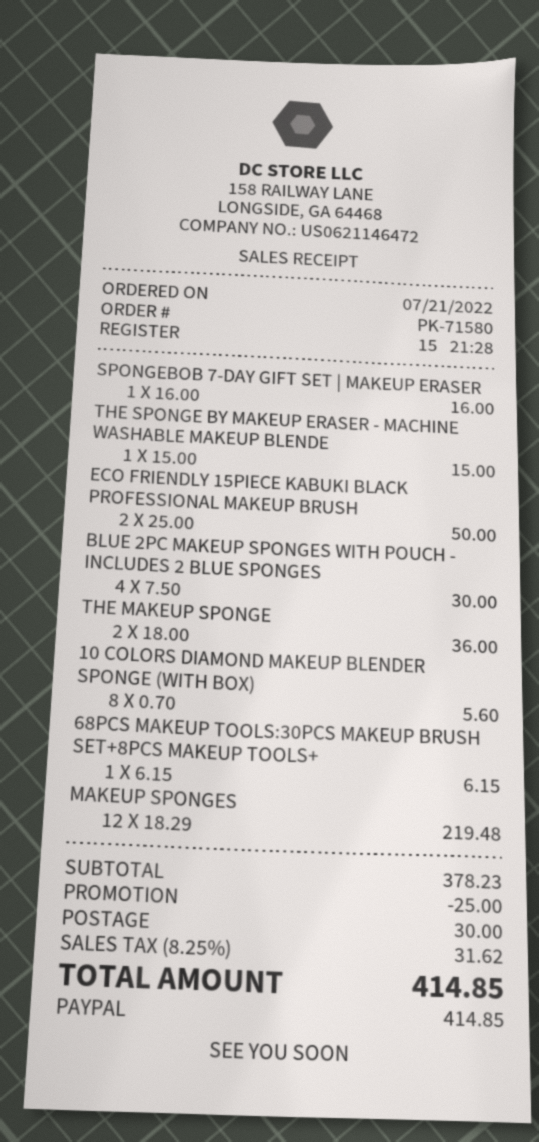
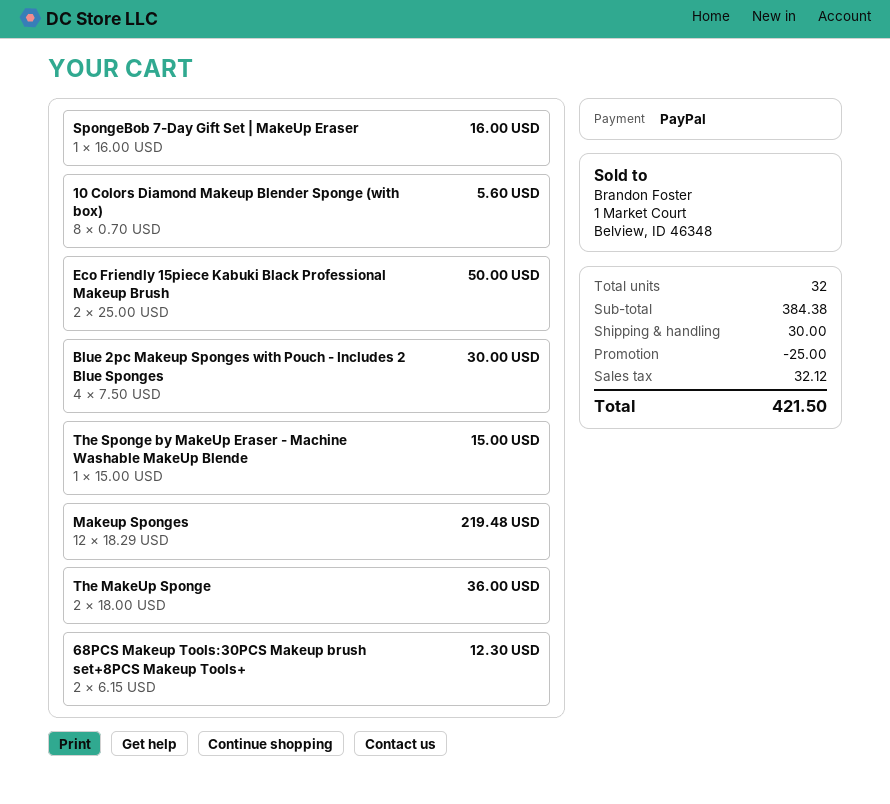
68PCS MAKEUP TOOLS:30PCS MAKEUP BRUSH SET+8PCS MAKEUP TOOLS+: 1 x 6.15 = 6.15 -> 2 x 6.15 = 12.30
subtotal: 378.23 -> 384.38
tax: 31.62 -> 32.12
total: 414.85 -> 421.50

